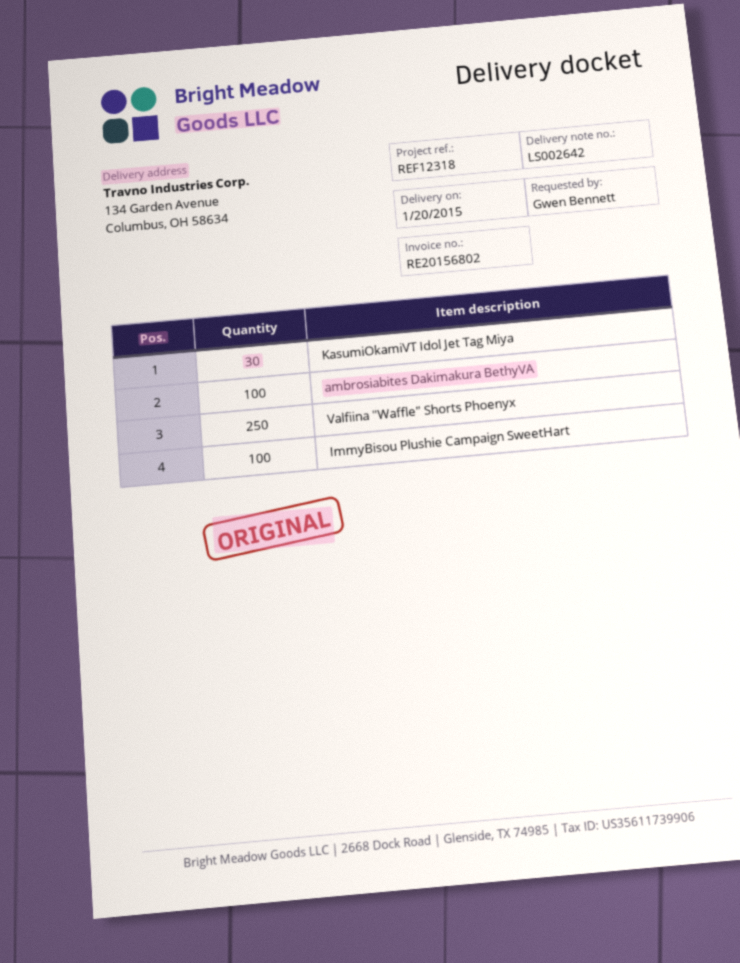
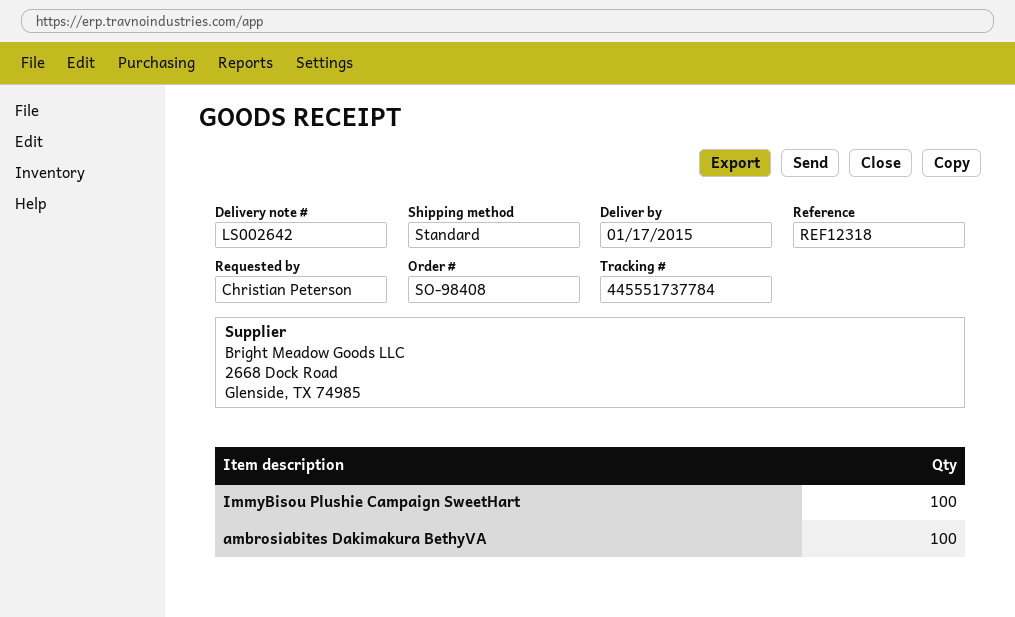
delivery date: 2015-01-20 -> 2015-01-17
ordered by: Gwen Bennett -> Christian Peterson
KasumiOkamiVT Idol Jet Tag Miya: 30 -> none
Valfiina "Waffle" Shorts Phoenyx: 250 -> none

